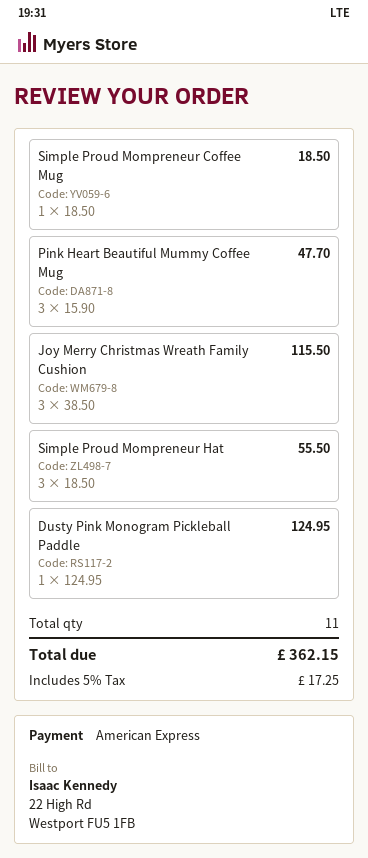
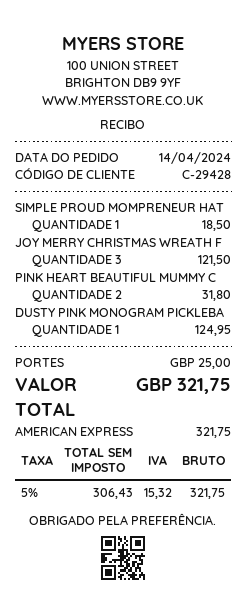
Simple Proud Mompreneur Coffee Mug: 1 for 18.50 -> none
Pink Heart Beautiful Mummy Coffee Mug: 3 for 47.70 -> 2 for 31.80
Joy Merry Christmas Wreath Family Cushion: 3 for 115.50 -> 3 for 121.50
Simple Proud Mompreneur Hat: 3 for 55.50 -> 1 for 18.50
shipping: none -> 25.00
tax: 5% = 17.25 -> 5% = 15.32
total: 362.15 -> 321.75

